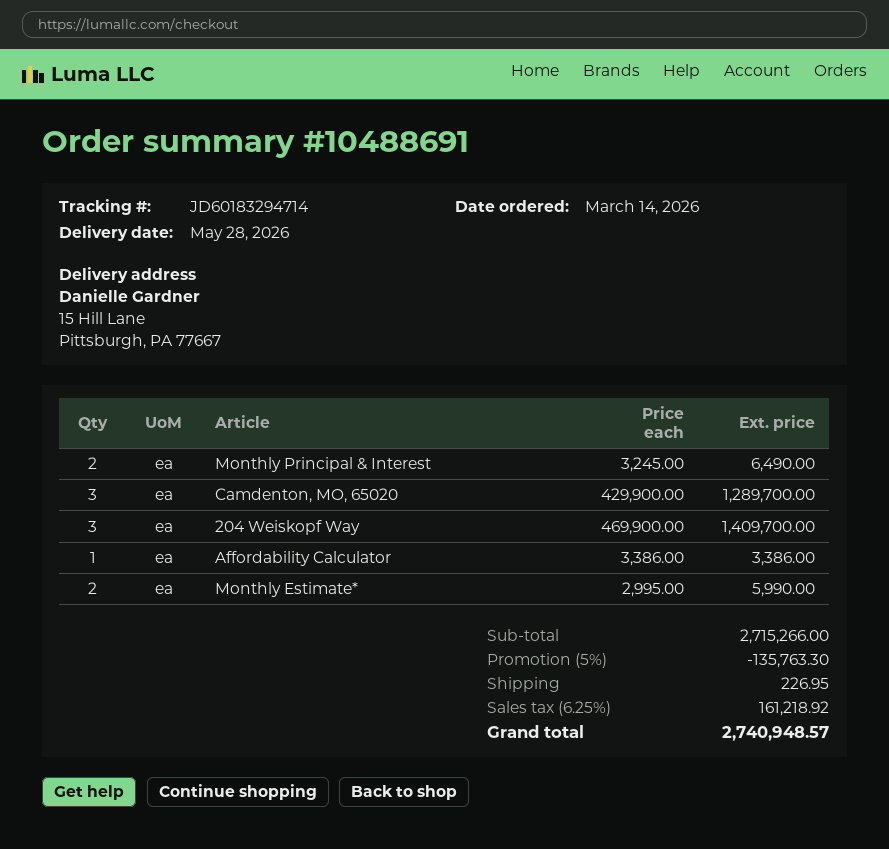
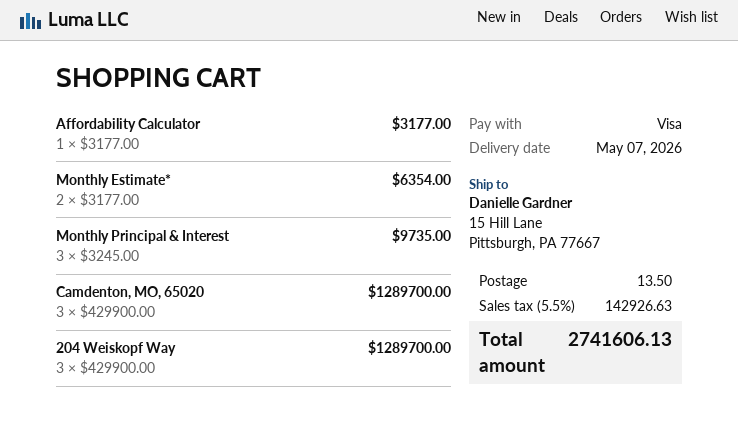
delivery date: 2026-05-28 -> 2026-05-07
Monthly Principal & Interest: 2 x 3245.00 = 6490.00 -> 3 x 3245.00 = 9735.00
204 Weiskopf Way: 3 x 469900.00 = 1409700.00 -> 3 x 429900.00 = 1289700.00
Affordability Calculator: 1 x 3386.00 = 3386.00 -> 1 x 3177.00 = 3177.00
Monthly Estimate*: 2 x 2995.00 = 5990.00 -> 2 x 3177.00 = 6354.00
discount: 5% = 135763.30 -> none
shipping: 226.95 -> 13.50
tax: 6.25% = 161218.92 -> 5.5% = 142926.63
total: 2740948.57 -> 2741606.13

